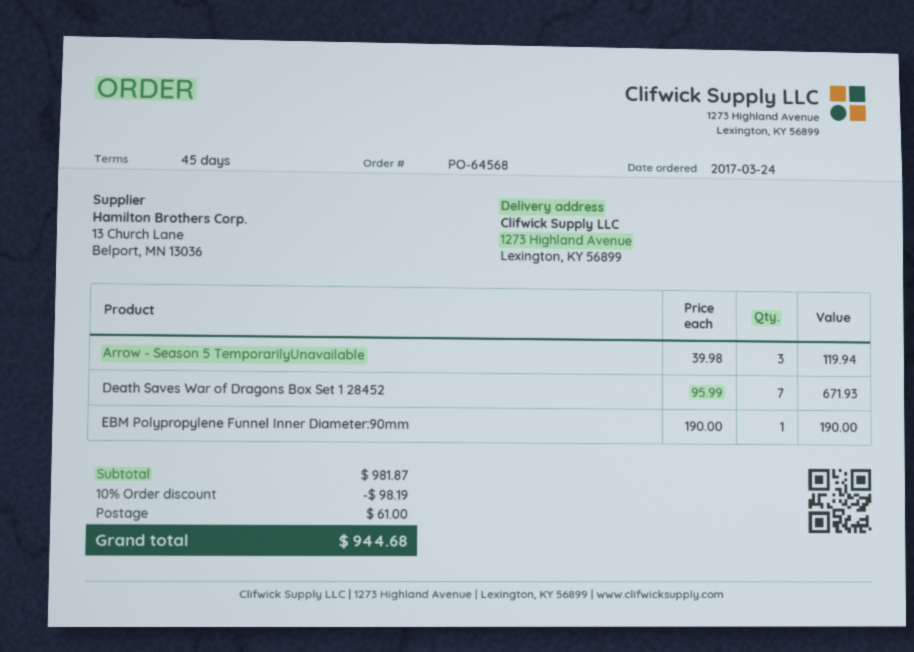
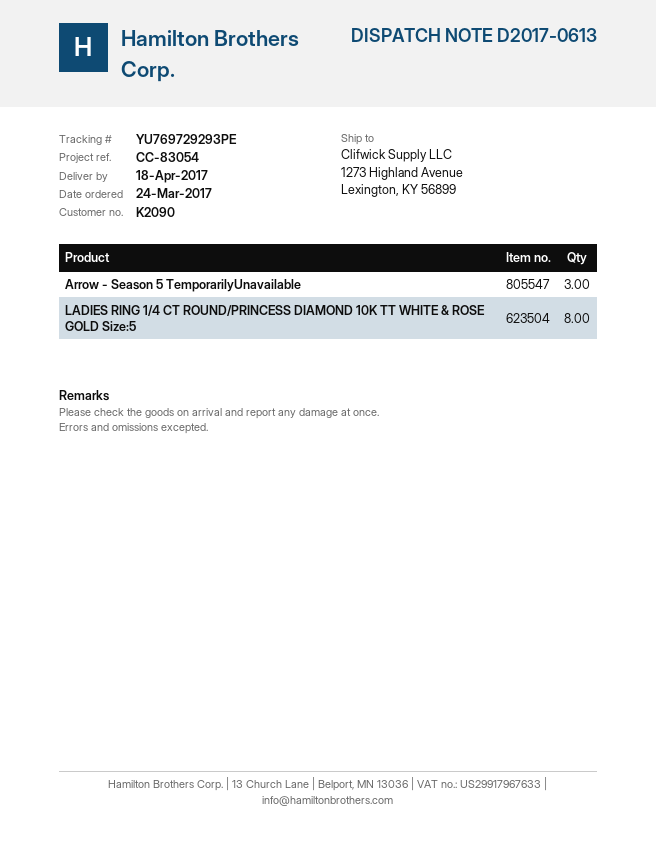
Death Saves War of Dragons Box Set 1 28452: 7 -> none
EBM Polypropylene Funnel Inner Diameter:90mm: 1 -> none
LADIES RING 1/4 CT ROUND/PRINCESS DIAMOND 10K TT WHITE & ROSE GOLD Size:5: none -> 8

